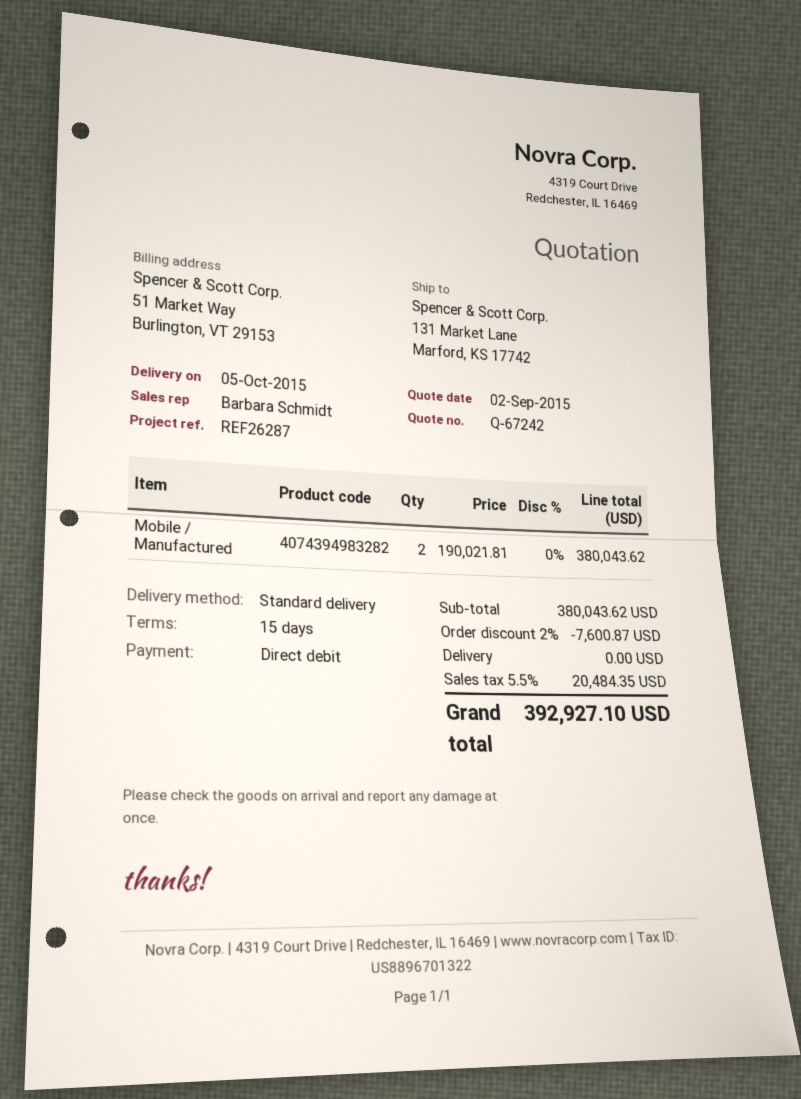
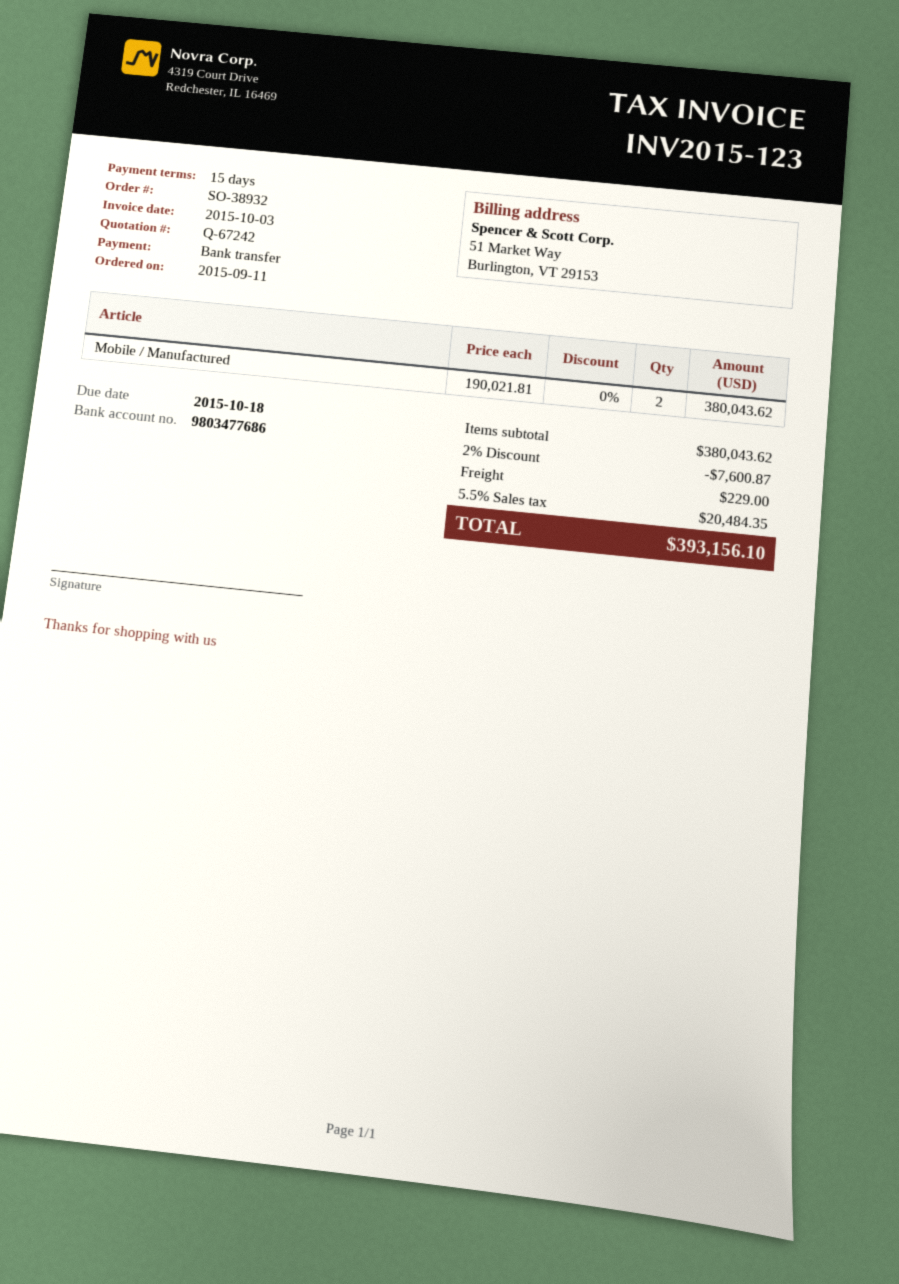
payment method: direct debit -> bank transfer
shipping: 0.00 -> 229.00
total: 392927.10 -> 393156.10

